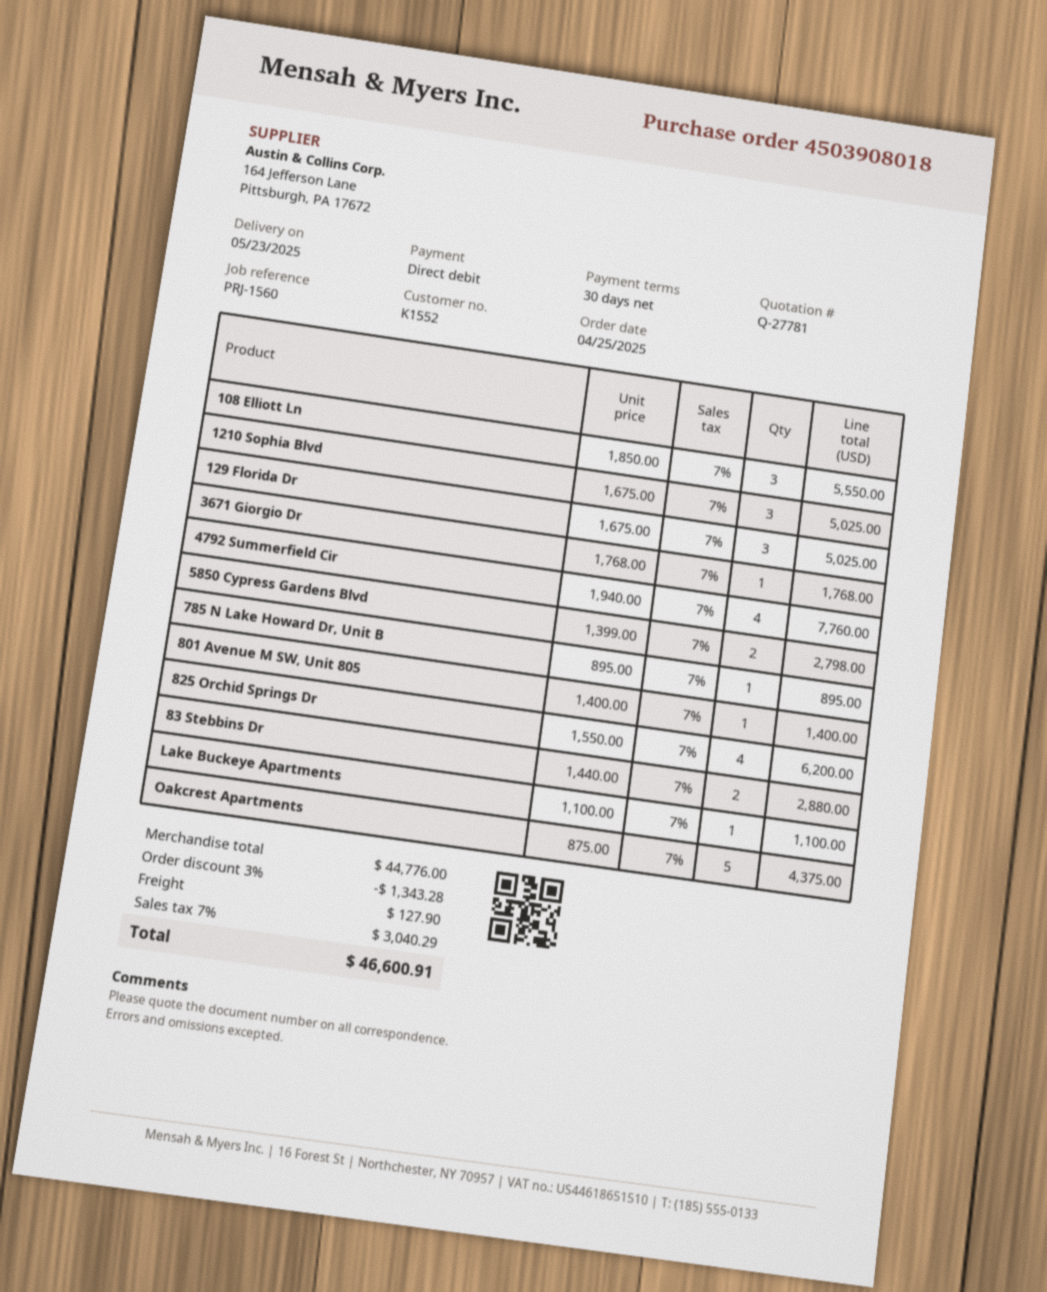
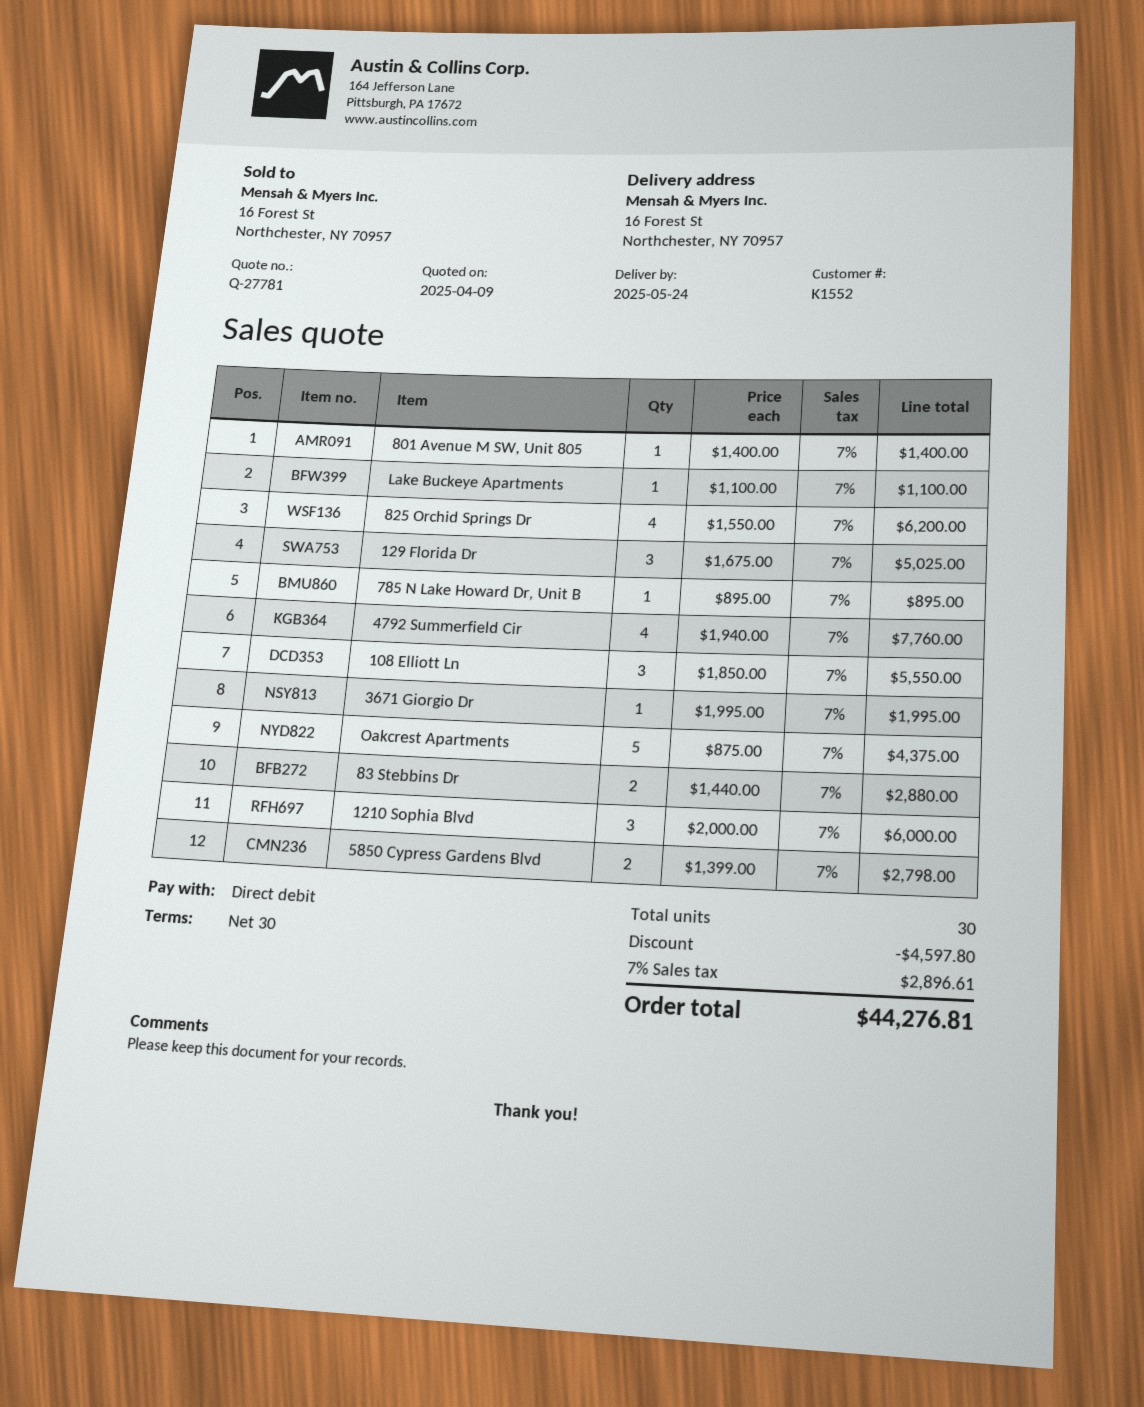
delivery date: 2025-05-23 -> 2025-05-24
1210 Sophia Blvd: 3 x 1675.00 = 5025.00 -> 3 x 2000.00 = 6000.00
3671 Giorgio Dr: 1 x 1768.00 = 1768.00 -> 1 x 1995.00 = 1995.00
discount: 1343.28 -> 4597.80
shipping: 127.90 -> none
tax: 7% = 3040.29 -> 7% = 2896.61
total: 46600.91 -> 44276.81

